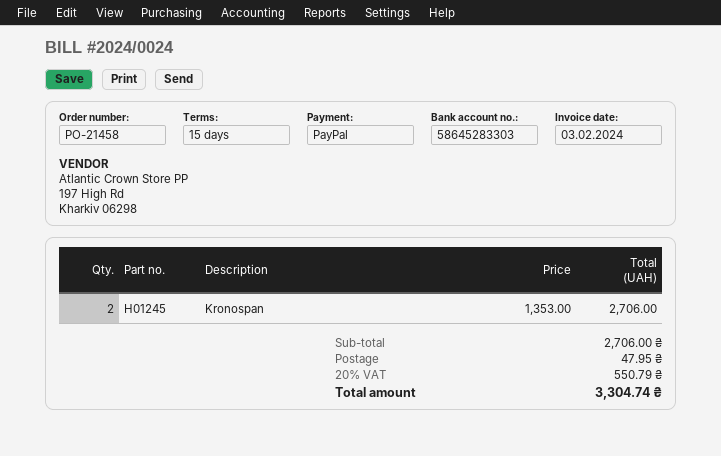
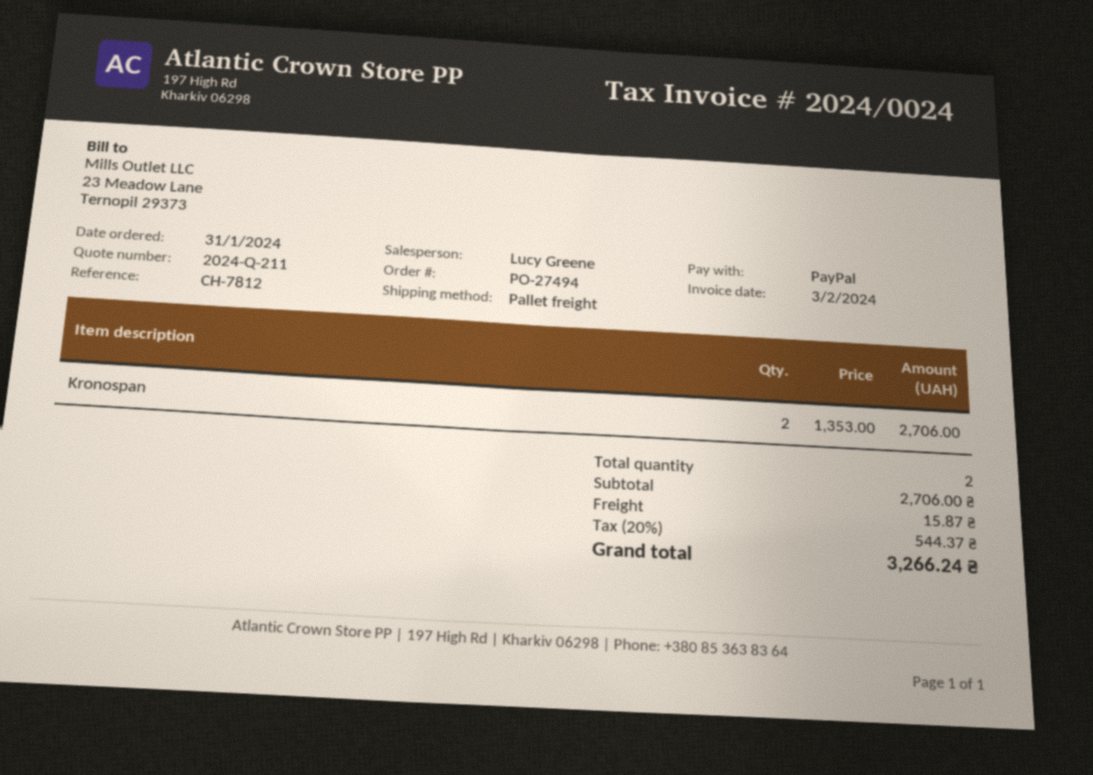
order number: PO-21458 -> PO-27494
shipping: 47.95 -> 15.87
tax: 20% = 550.79 -> 20% = 544.37
total: 3304.74 -> 3266.24

